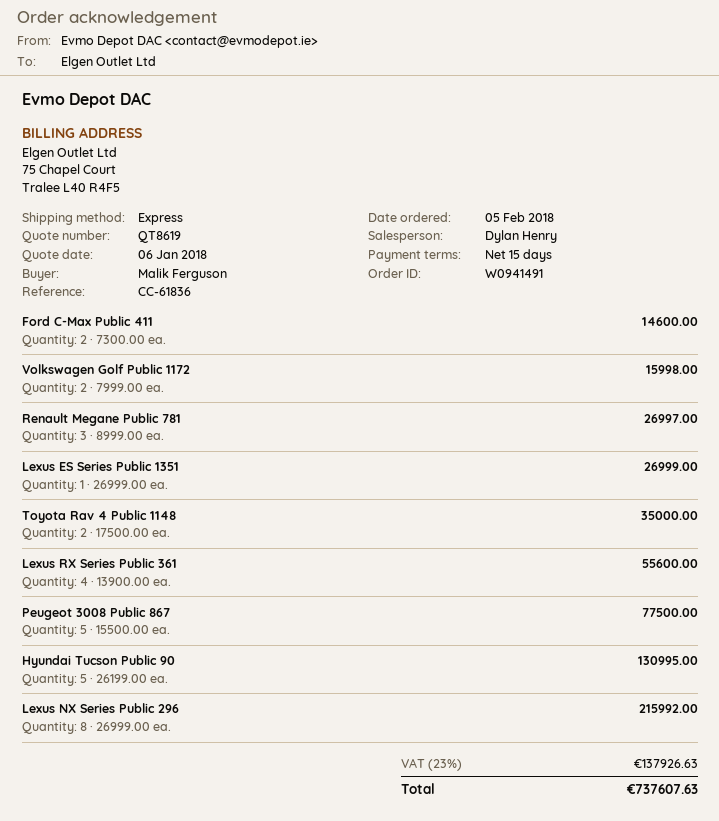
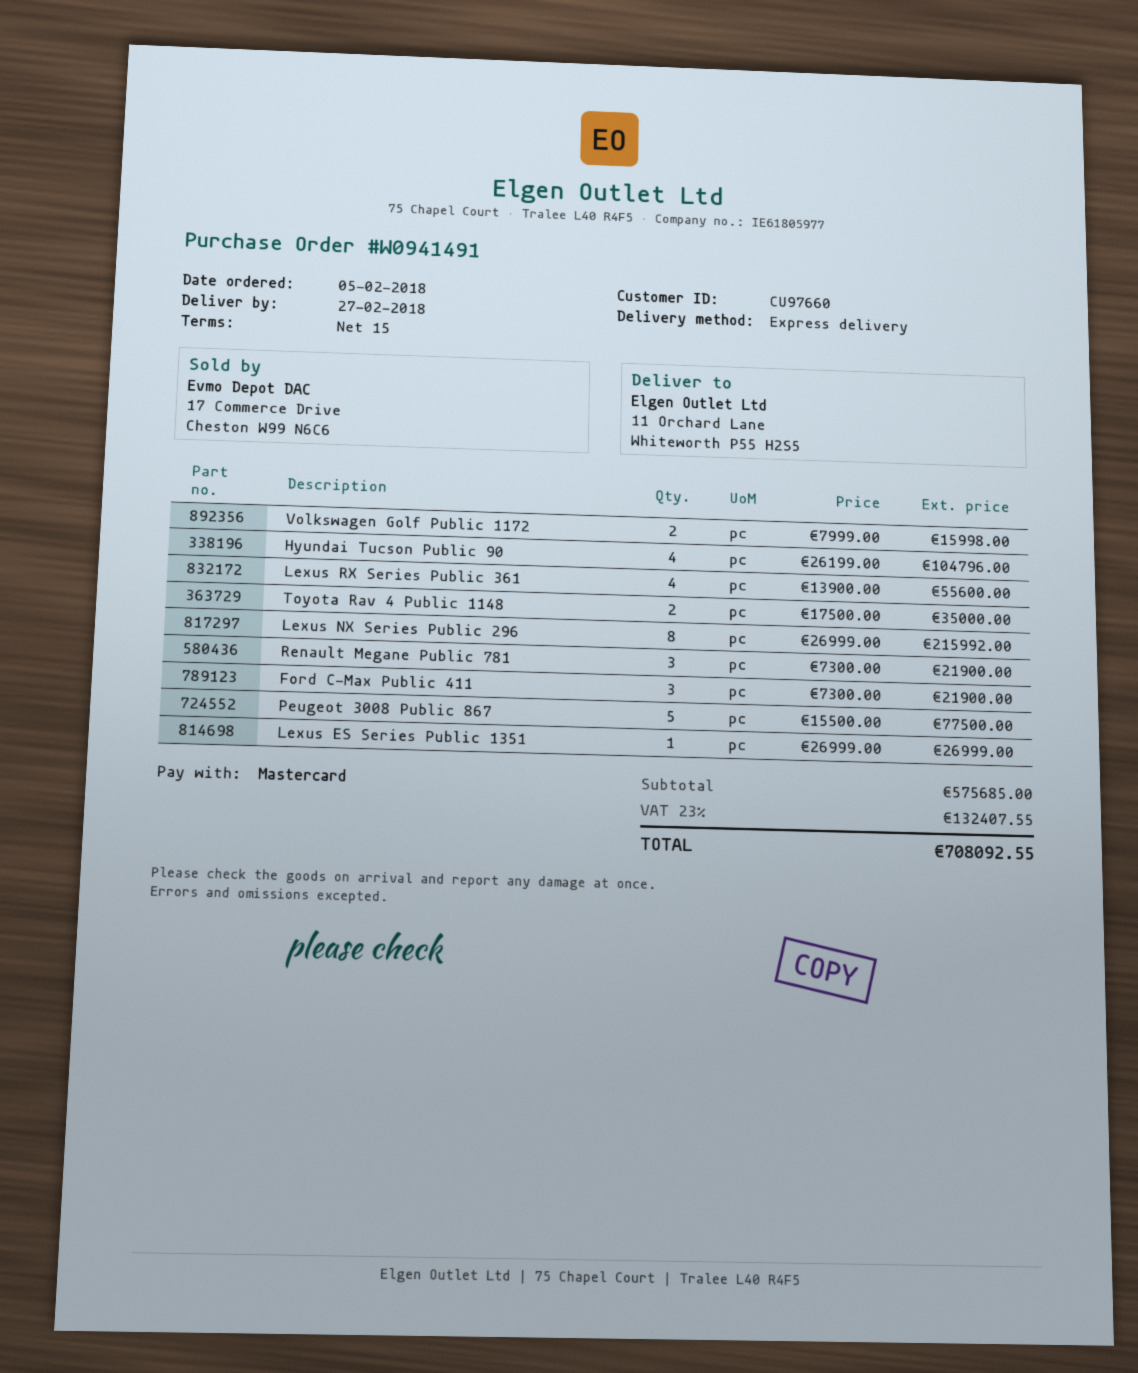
Ford C-Max Public 411: 2 x 7300.00 = 14600.00 -> 3 x 7300.00 = 21900.00
Renault Megane Public 781: 3 x 8999.00 = 26997.00 -> 3 x 7300.00 = 21900.00
Hyundai Tucson Public 90: 5 x 26199.00 = 130995.00 -> 4 x 26199.00 = 104796.00
tax: 23% = 137926.63 -> 23% = 132407.55
total: 737607.63 -> 708092.55

